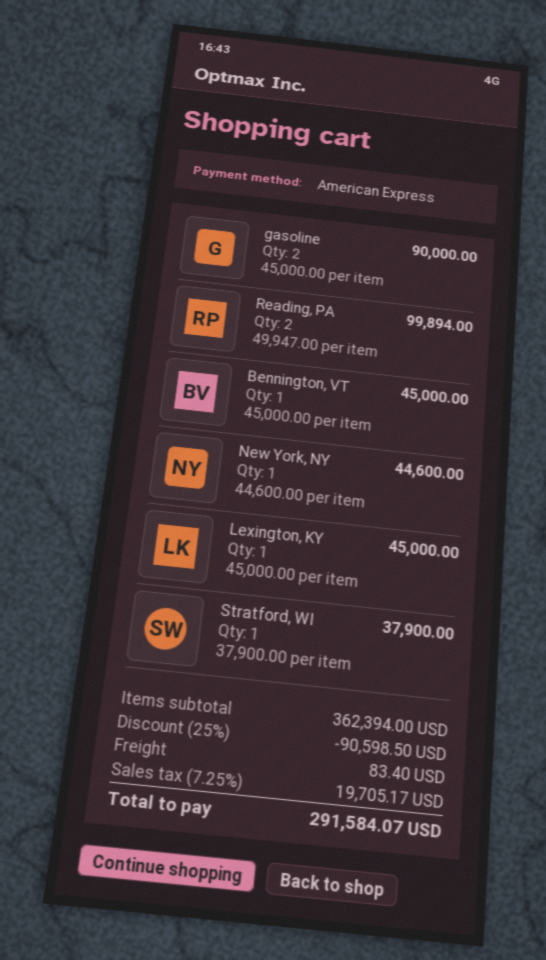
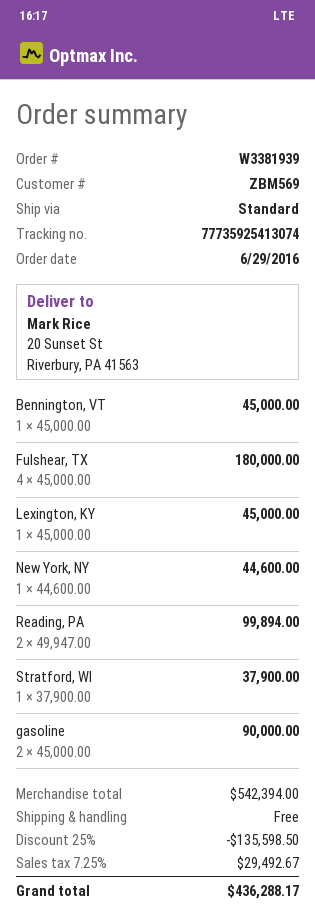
Fulshear, TX: none -> 4 x 45000.00 = 180000.00
subtotal: 362394.00 -> 542394.00
discount: 25% = 90598.50 -> 25% = 135598.50
shipping: 83.40 -> 0.00
tax: 7.25% = 19705.17 -> 7.25% = 29492.67
total: 291584.07 -> 436288.17

